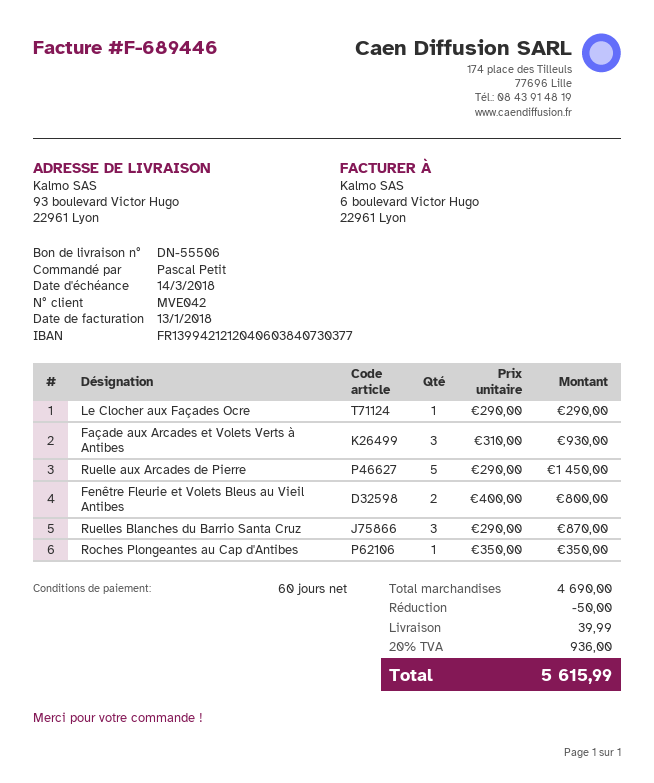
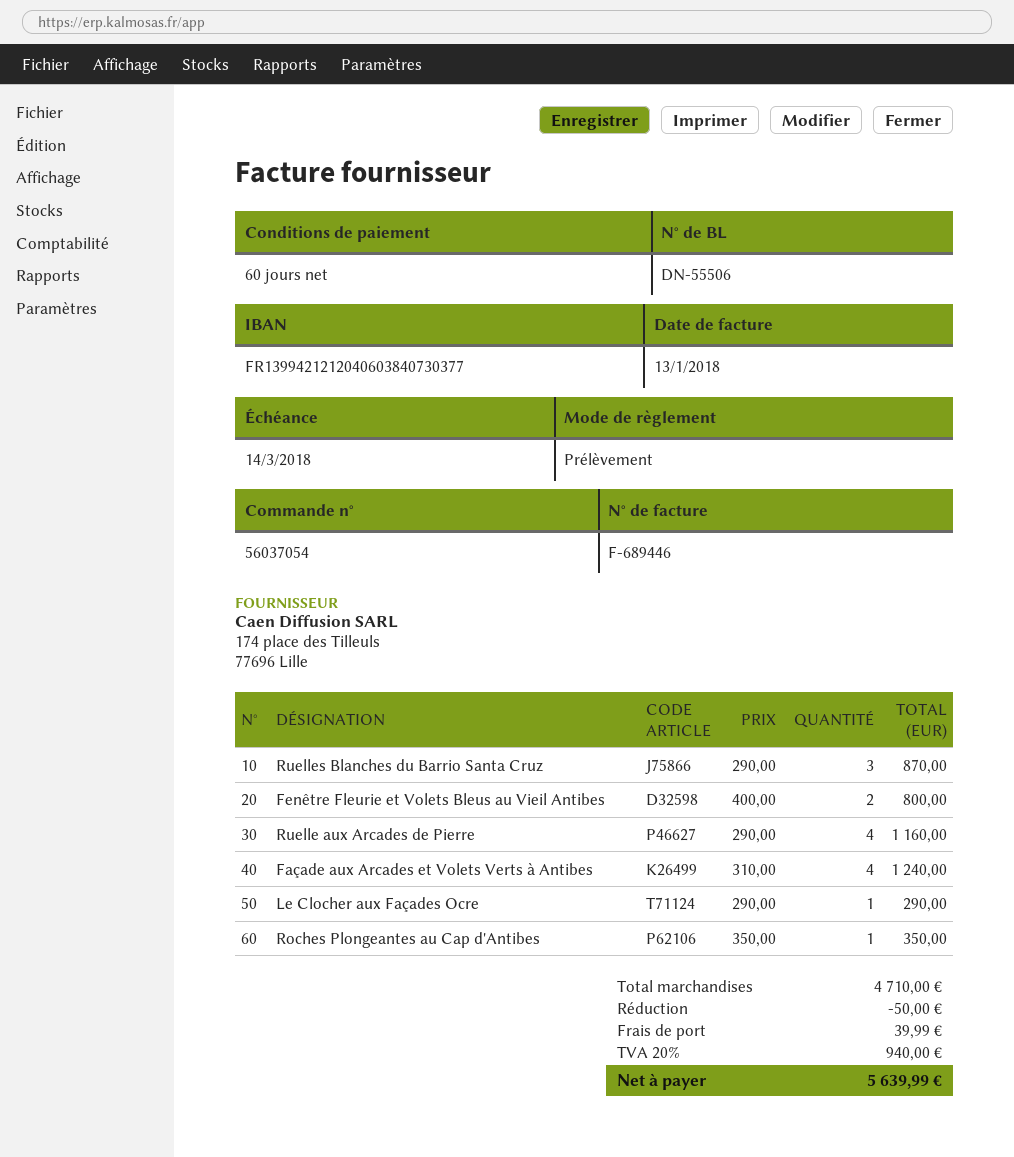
Façade aux Arcades et Volets Verts à Antibes: 3 x 310.00 = 930.00 -> 4 x 310.00 = 1240.00
Ruelle aux Arcades de Pierre: 5 x 290.00 = 1450.00 -> 4 x 290.00 = 1160.00
subtotal: 4690.00 -> 4710.00
tax: 20% = 936.00 -> 20% = 940.00
total: 5615.99 -> 5639.99

